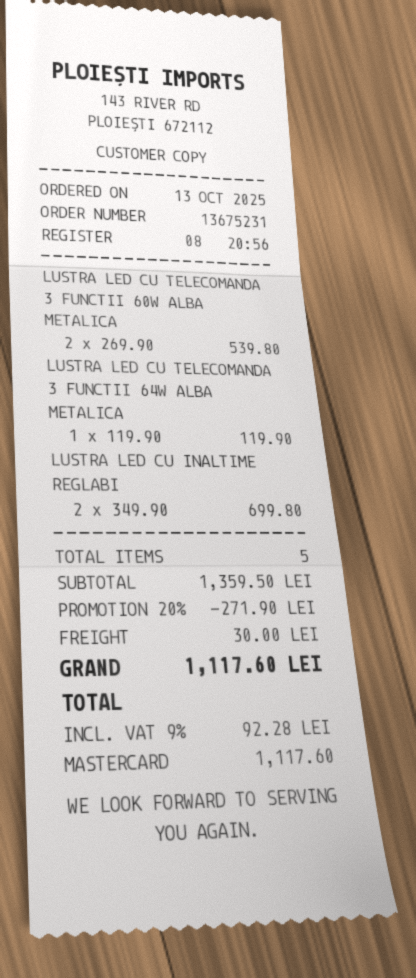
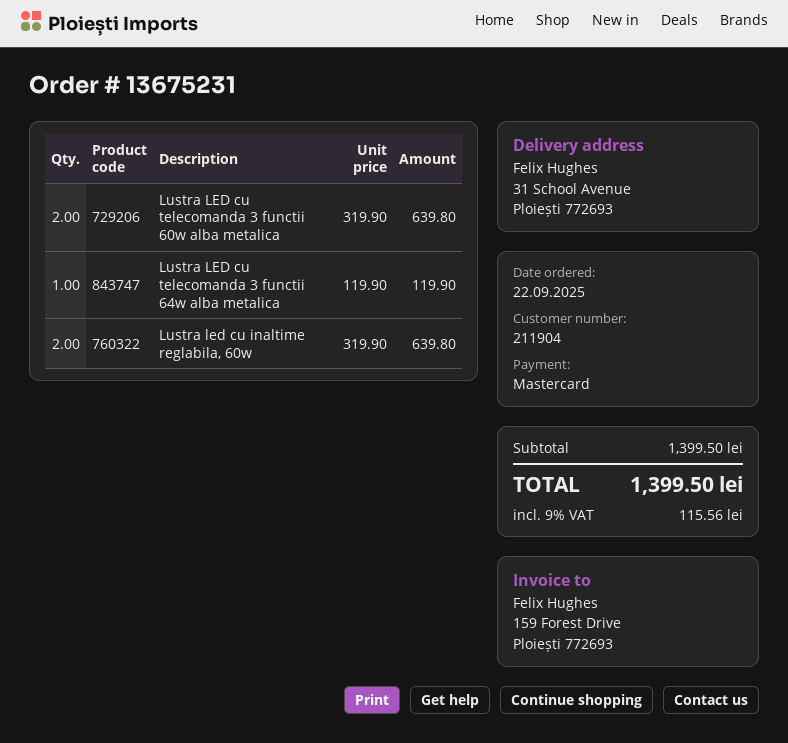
order date: 2025-10-13 -> 2025-09-22
LUSTRA LED CU TELECOMANDA 3 FUNCTII 60W ALBA METALICA: 2 x 269.90 = 539.80 -> 2 x 319.90 = 639.80
LUSTRA LED CU INALTIME REGLABI: 2 x 349.90 = 699.80 -> 2 x 319.90 = 639.80
subtotal: 1359.50 -> 1399.50
discount: 20% = 271.90 -> none
shipping: 30.00 -> none
tax: 9% = 92.28 -> 9% = 115.56
total: 1117.60 -> 1399.50

